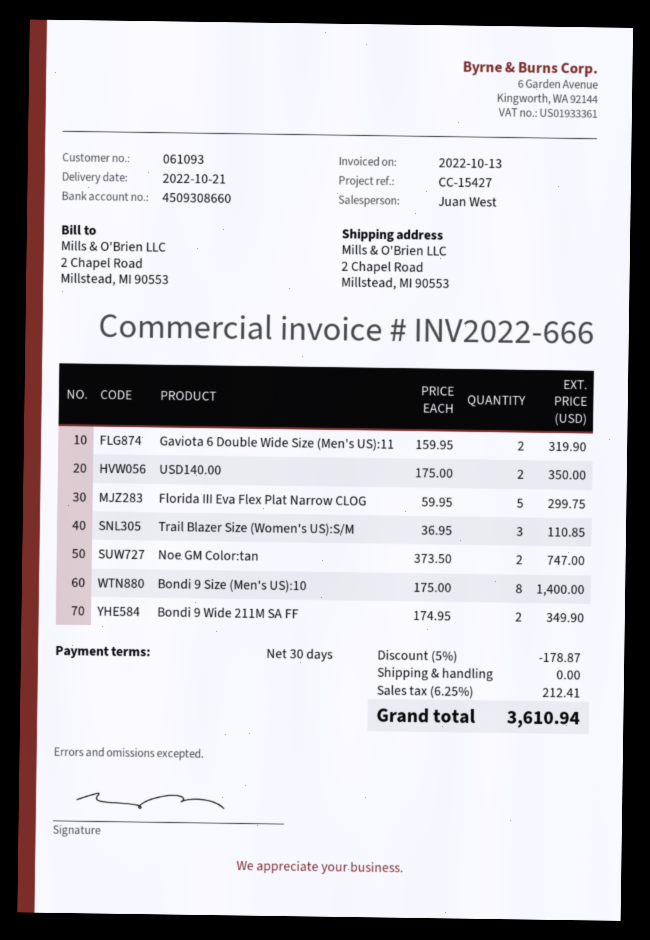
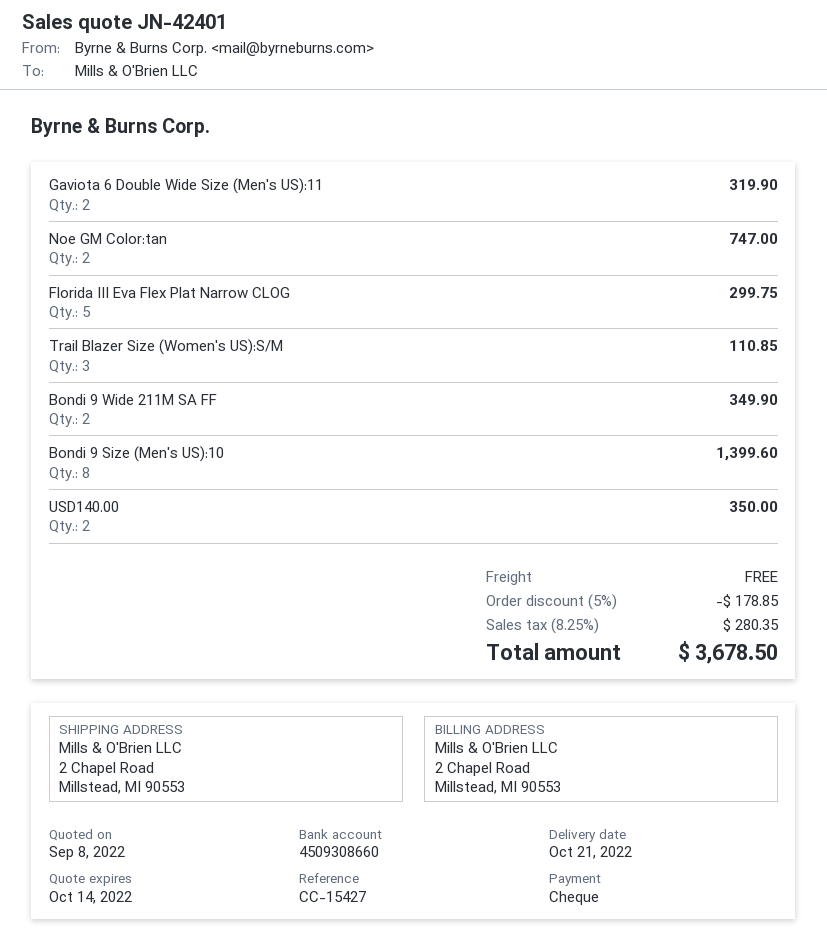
Bondi 9 Size (Men's US):10: 8 for 1400.00 -> 8 for 1399.60
discount: 5% = 178.87 -> 5% = 178.85
tax: 6.25% = 212.41 -> 8.25% = 280.35
total: 3610.94 -> 3678.50

